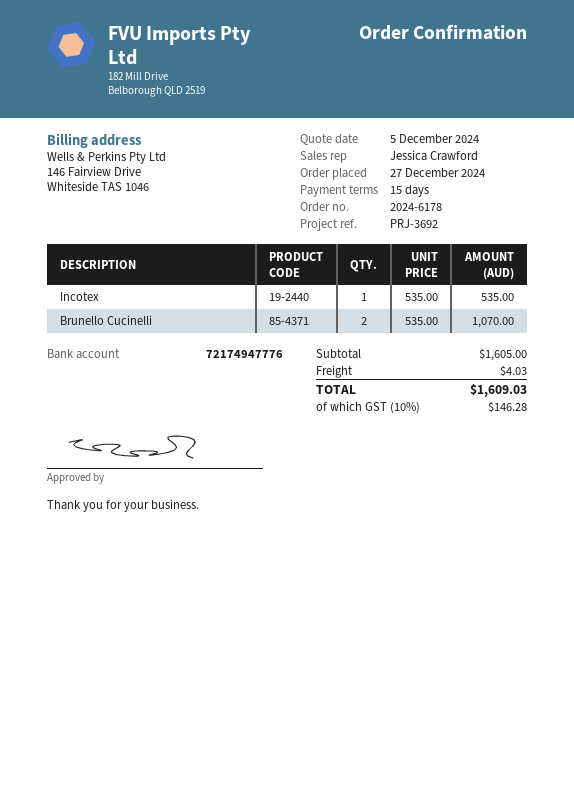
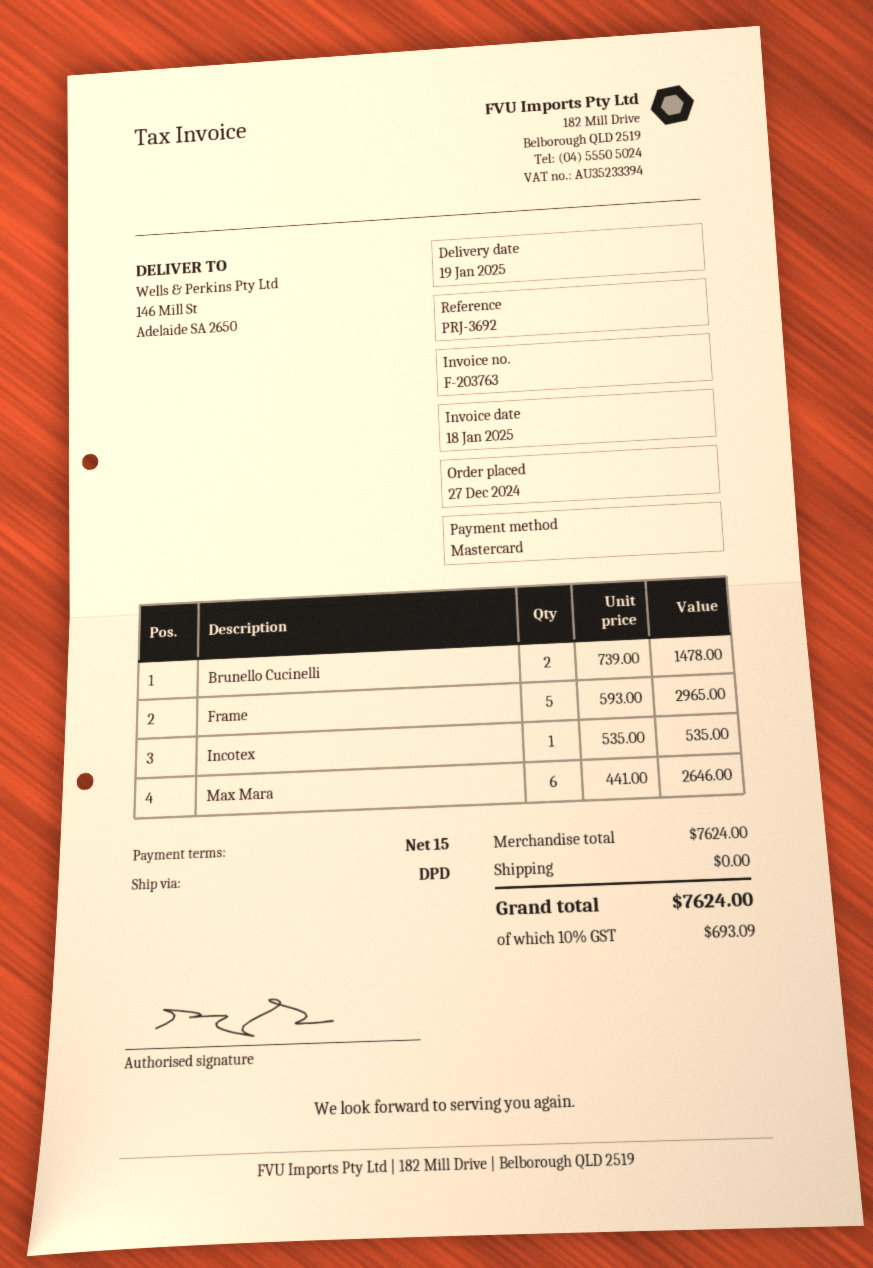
Brunello Cucinelli: 2 x 535.00 = 1070.00 -> 2 x 739.00 = 1478.00
Frame: none -> 5 x 593.00 = 2965.00
Max Mara: none -> 6 x 441.00 = 2646.00
subtotal: 1605.00 -> 7624.00
shipping: 4.03 -> 0.00
tax: 10% = 146.28 -> 10% = 693.09
total: 1609.03 -> 7624.00

